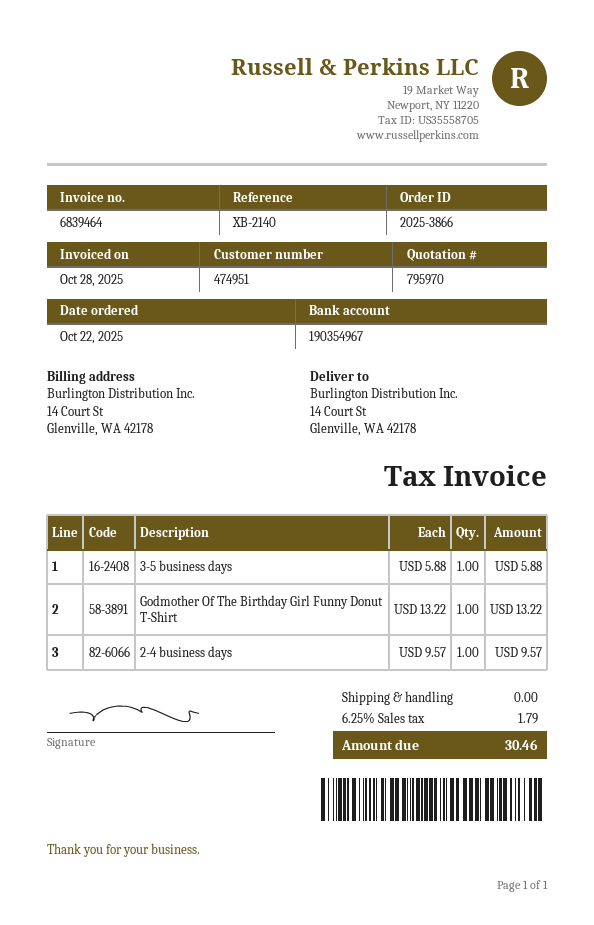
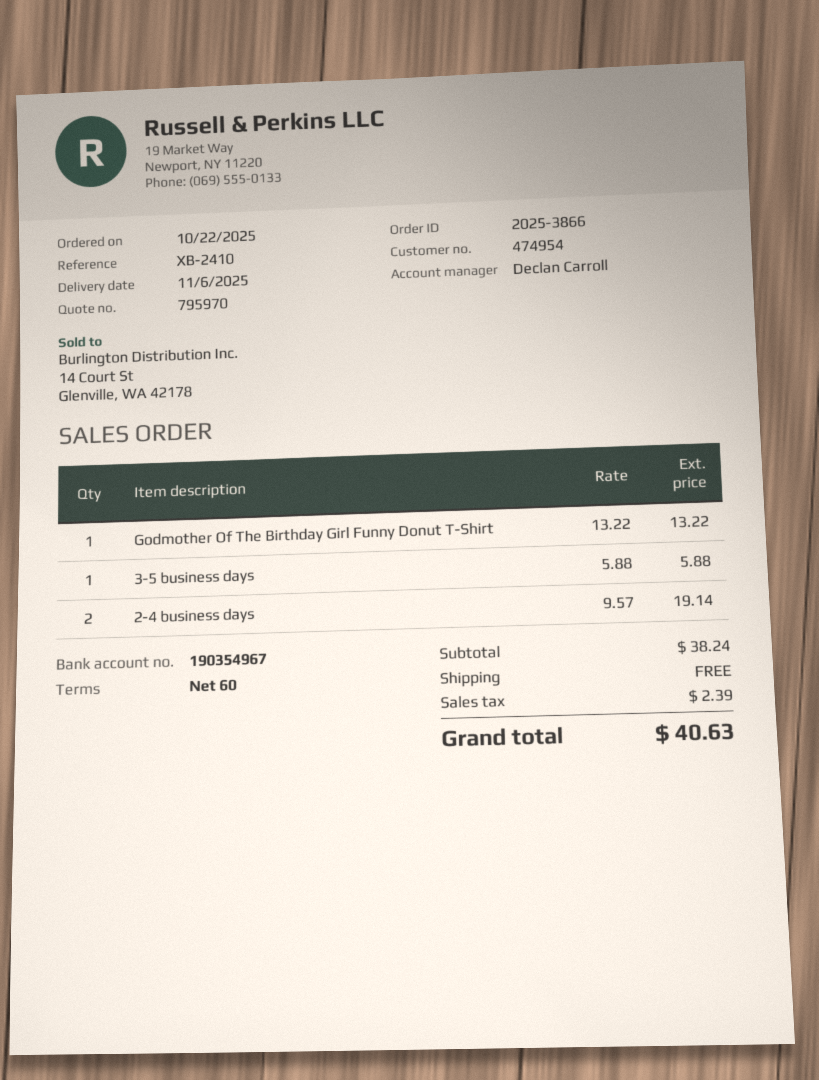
customer number: 474951 -> 474954
reference: XB-2140 -> XB-2410
2-4 business days: 1 x 9.57 = 9.57 -> 2 x 9.57 = 19.14
tax: 1.79 -> 2.39
total: 30.46 -> 40.63

